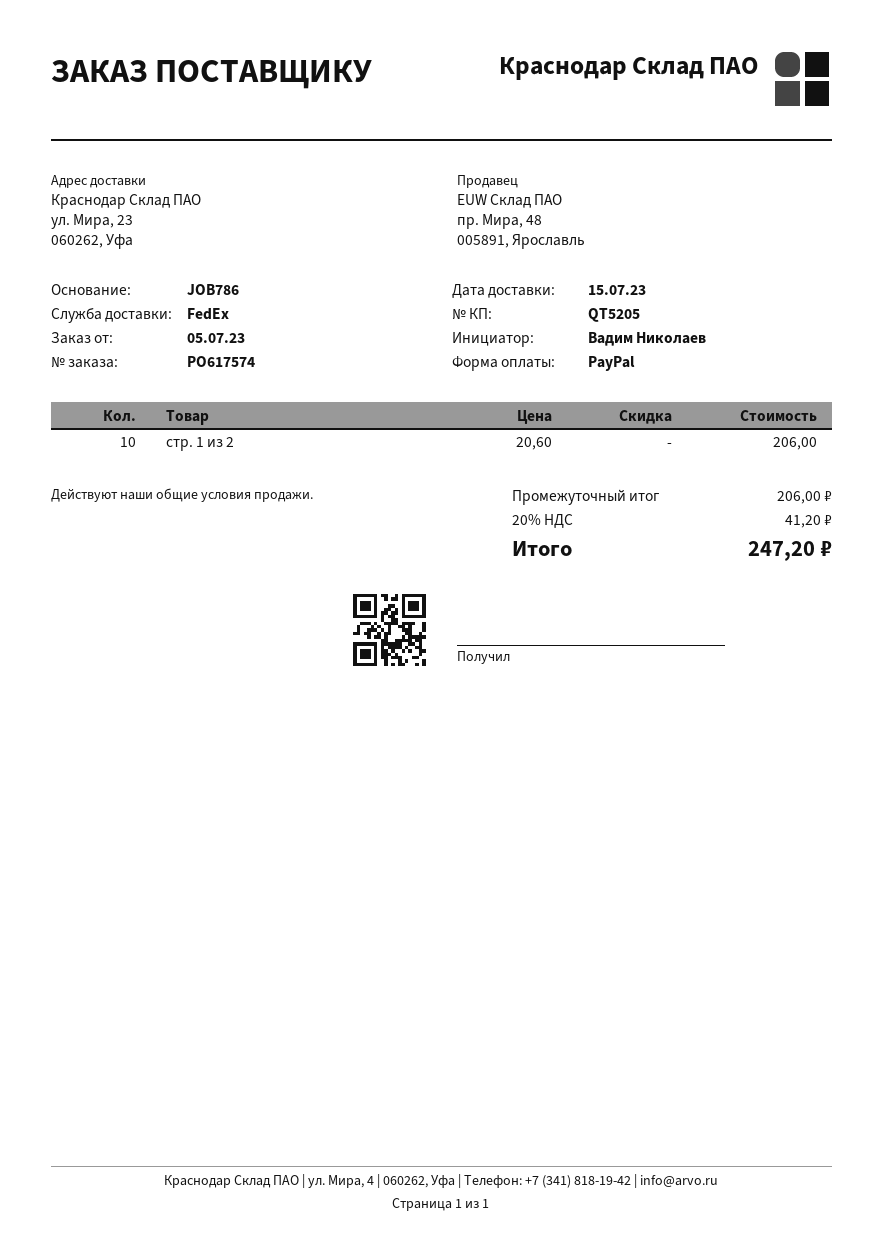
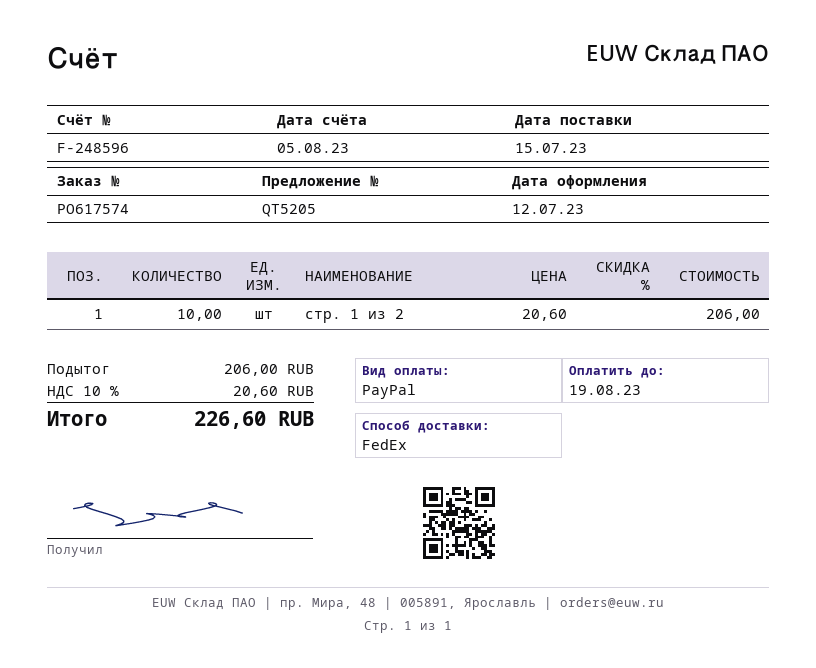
order date: 2023-07-05 -> 2023-07-12
tax: 20% = 41.20 -> 10% = 20.60
total: 247.20 -> 226.60

